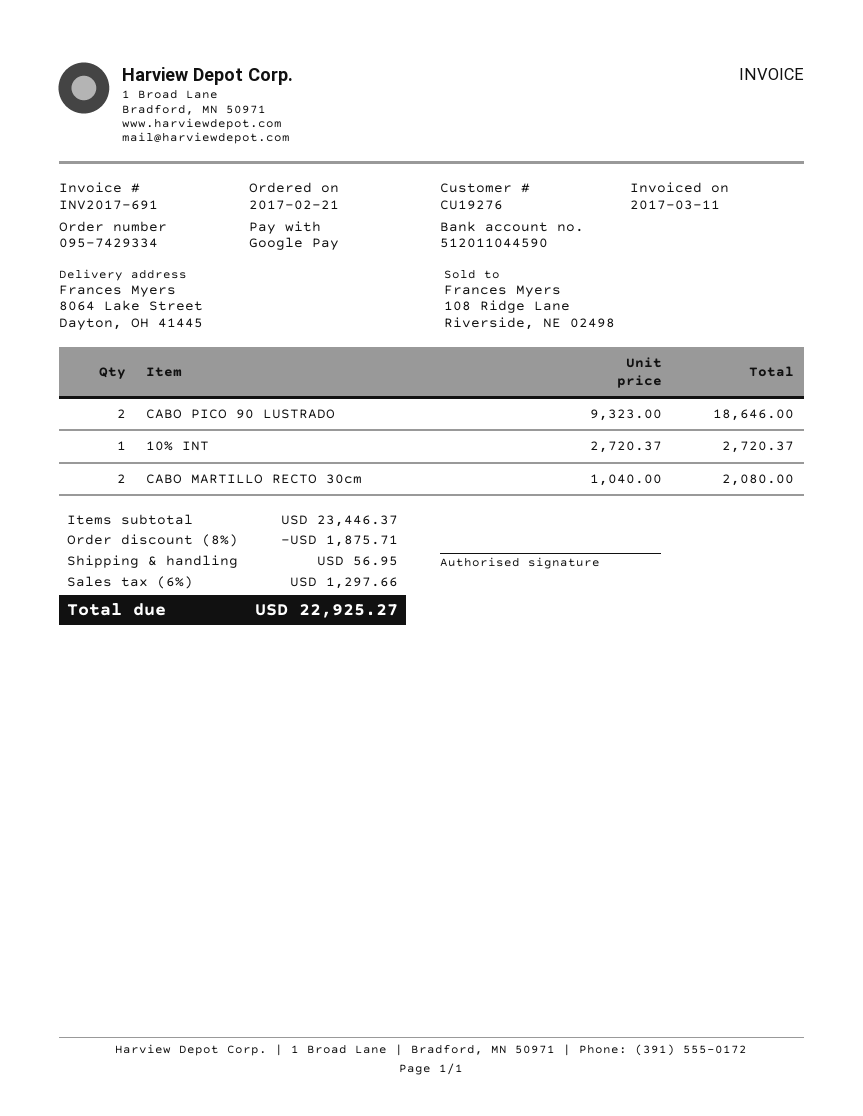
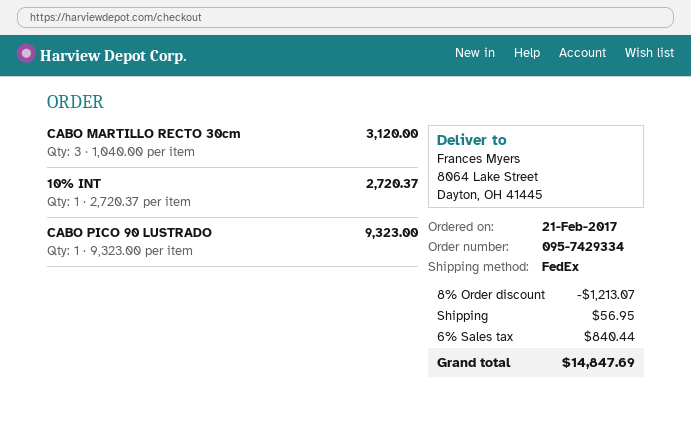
CABO PICO 90 LUSTRADO: 2 x 9323.00 = 18646.00 -> 1 x 9323.00 = 9323.00
CABO MARTILLO RECTO 30cm: 2 x 1040.00 = 2080.00 -> 3 x 1040.00 = 3120.00
discount: 8% = 1875.71 -> 8% = 1213.07
tax: 6% = 1297.66 -> 6% = 840.44
total: 22925.27 -> 14847.69

